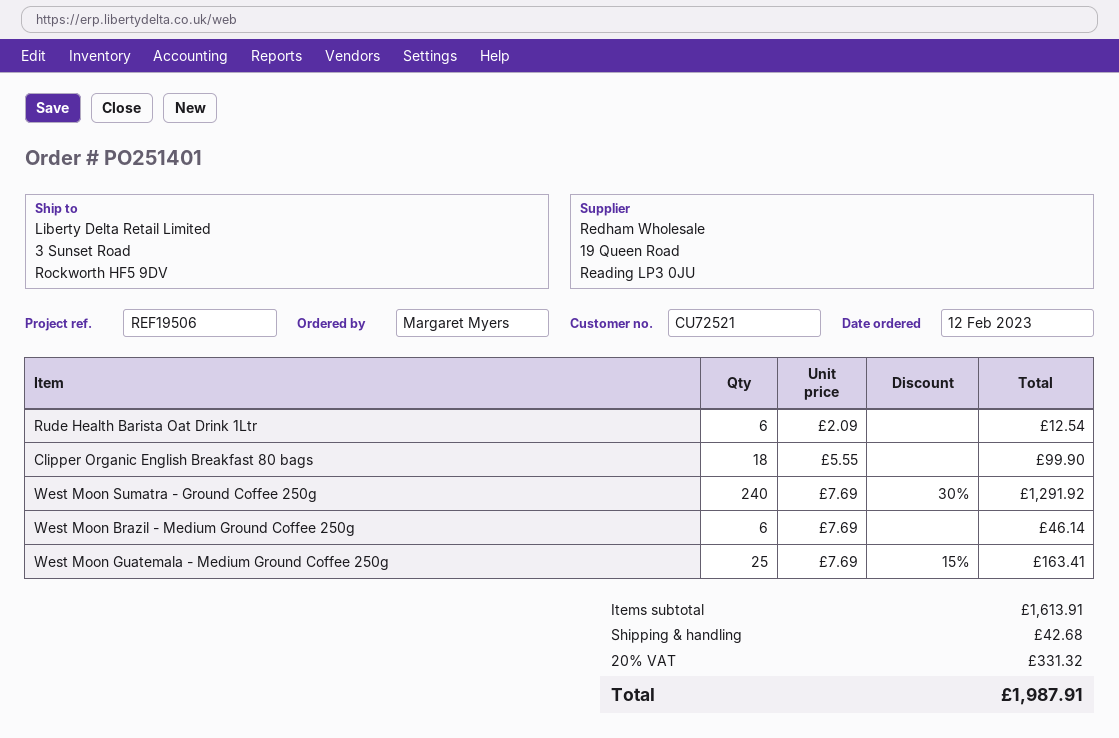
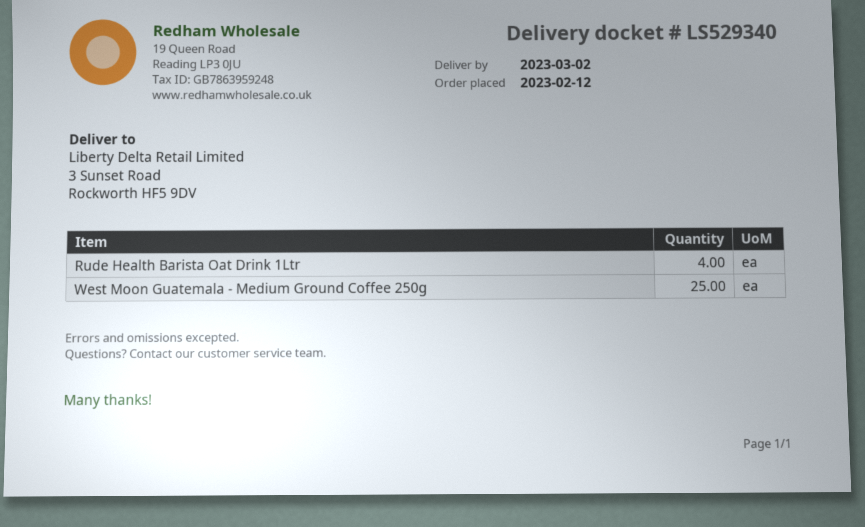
Rude Health Barista Oat Drink 1Ltr: 6 -> 4
Clipper Organic English Breakfast 80 bags: 18 -> none
West Moon Sumatra - Ground Coffee 250g: 240 -> none
West Moon Brazil - Medium Ground Coffee 250g: 6 -> none

